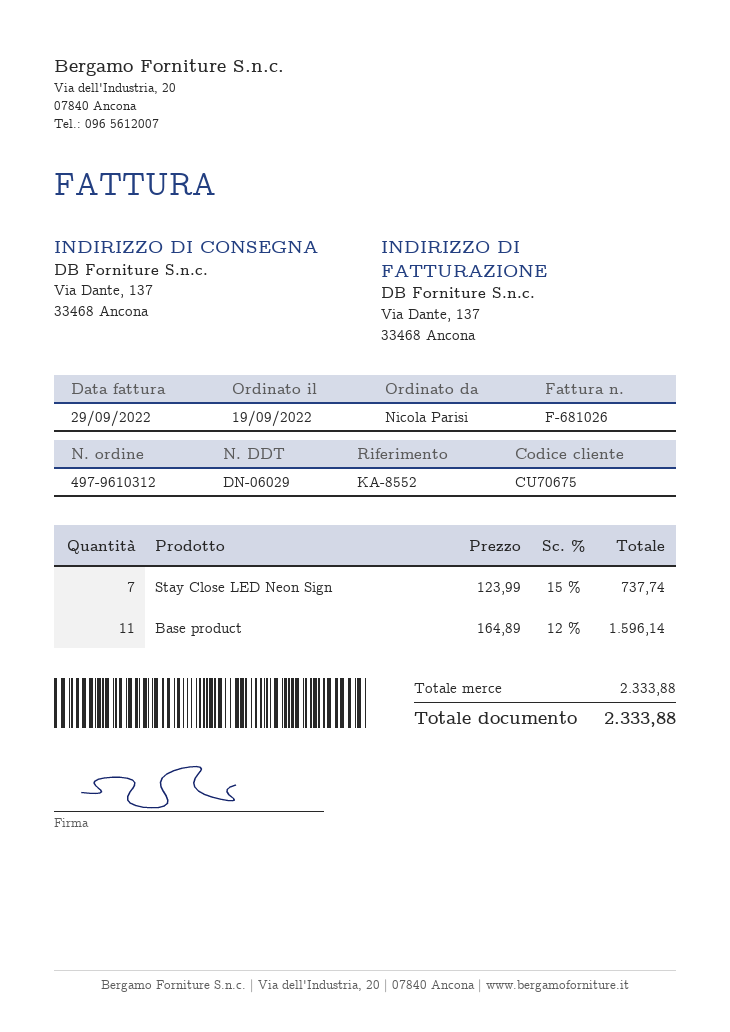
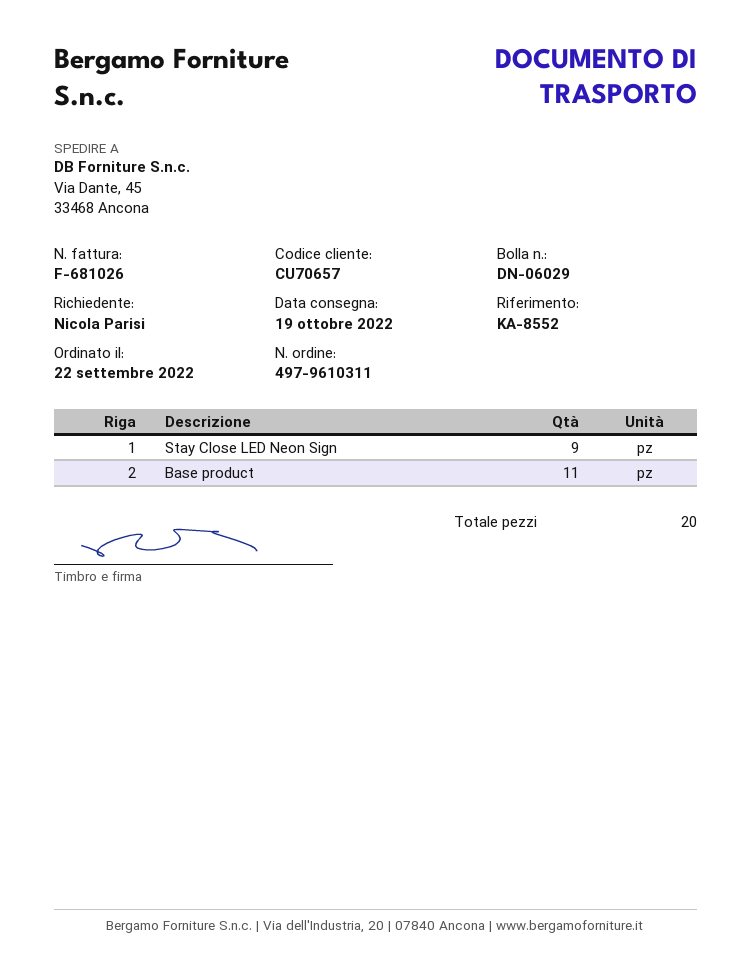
order number: 497-9610312 -> 497-9610311
order date: 2022-09-19 -> 2022-09-22
customer number: CU70675 -> CU70657
ship to: Via Dante, 137, 33468 Ancona -> Via Dante, 45, 33468 Ancona
Stay Close LED Neon Sign: 7 -> 9

